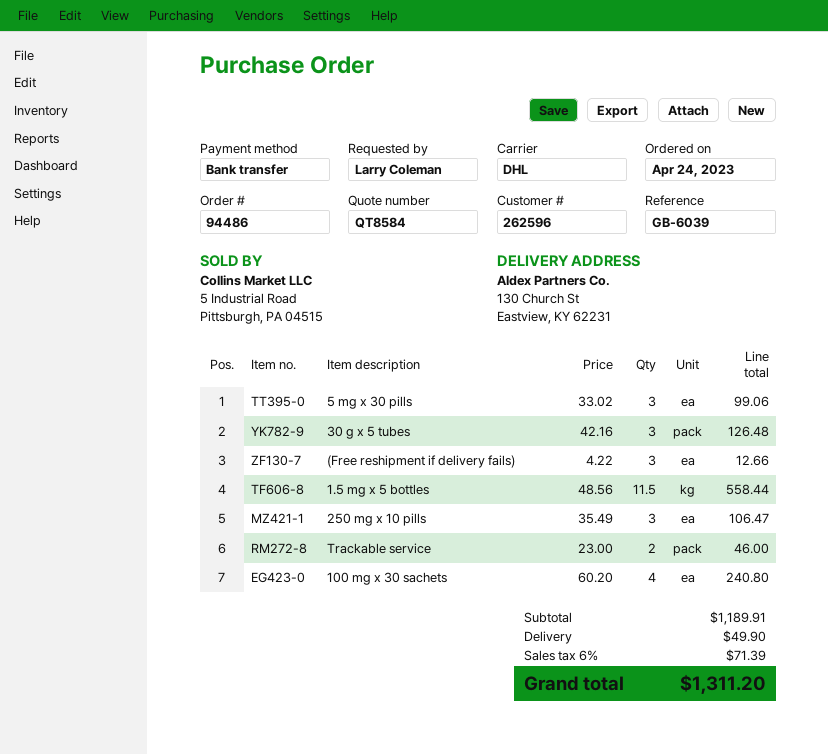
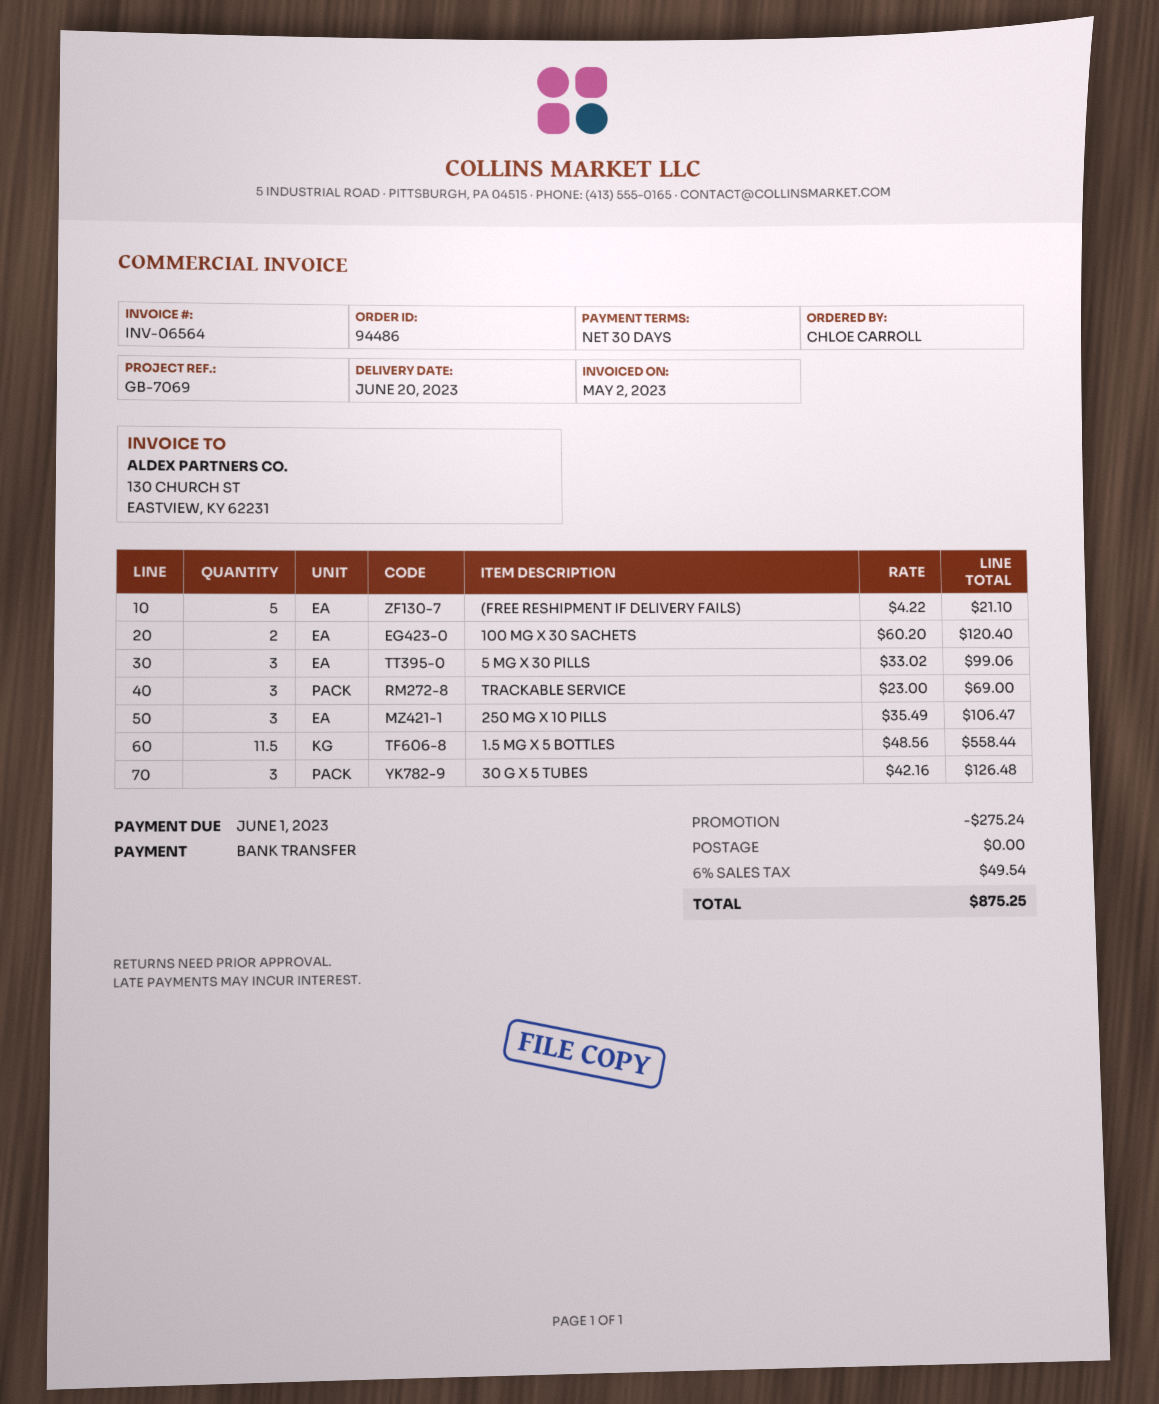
reference: GB-6039 -> GB-7069
ordered by: Larry Coleman -> CHLOE CARROLL
(Free reshipment if delivery fails): 3 x 4.22 = 12.66 -> 5 x 4.22 = 21.10
Trackable service: 2 x 23.00 = 46.00 -> 3 x 23.00 = 69.00
100 mg x 30 sachets: 4 x 60.20 = 240.80 -> 2 x 60.20 = 120.40
discount: none -> 275.24
shipping: 49.90 -> 0.00
tax: 6% = 71.39 -> 6% = 49.54
total: 1311.20 -> 875.25

